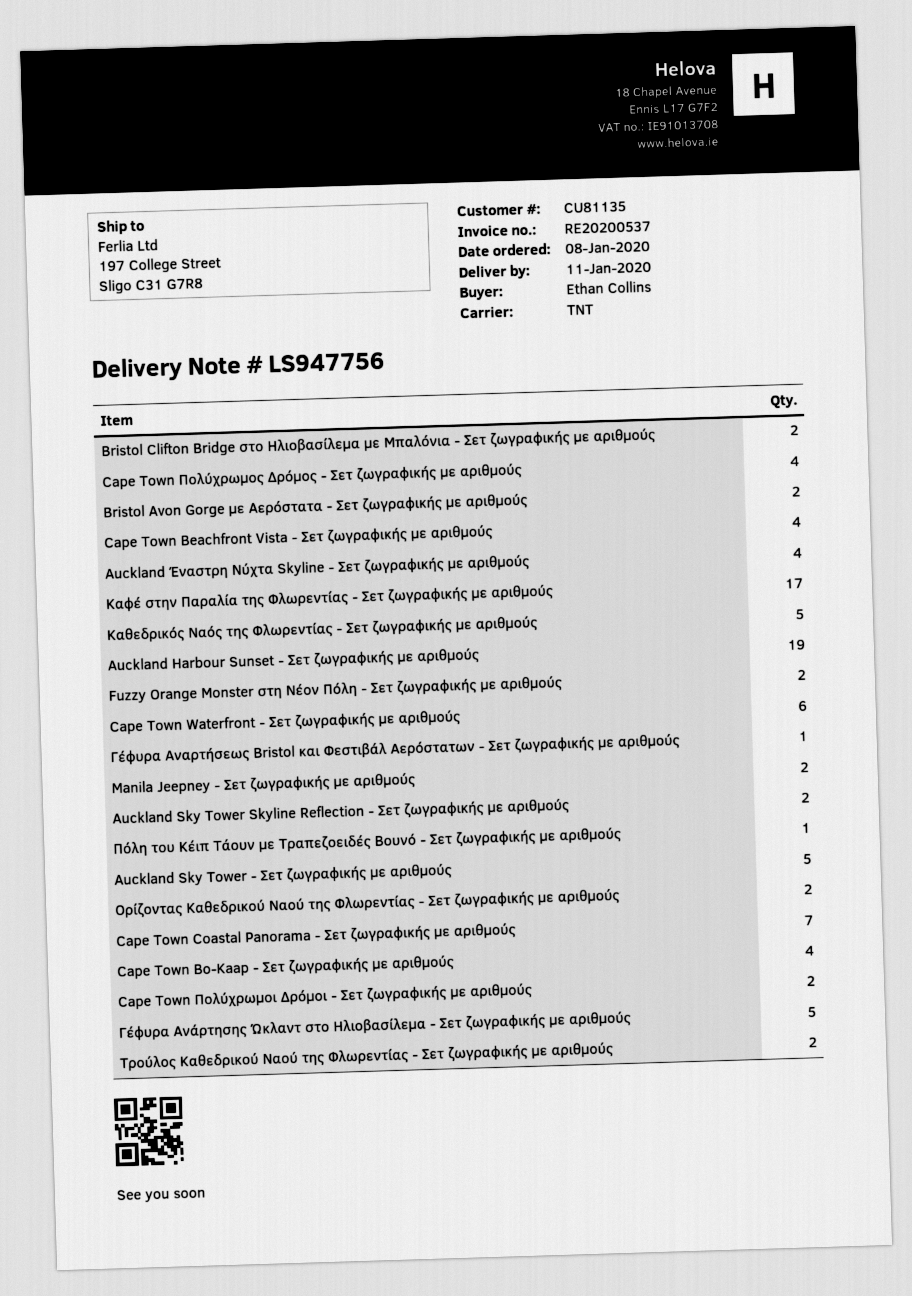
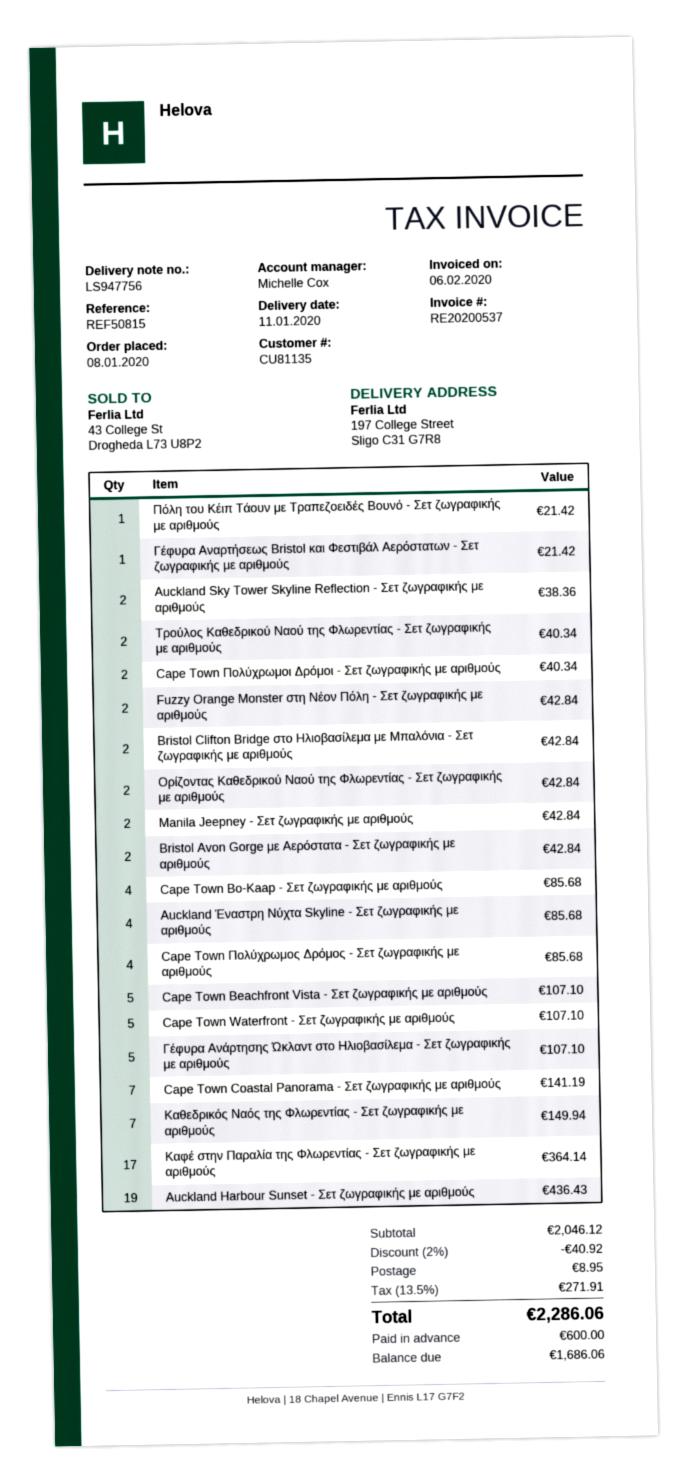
Cape Town Beachfront Vista - Σετ ζωγραφικής με αριθμούς: 4 -> 5
Καθεδρικός Ναός της Φλωρεντίας - Σετ ζωγραφικής με αριθμούς: 5 -> 7
Cape Town Waterfront - Σετ ζωγραφικής με αριθμούς: 6 -> 5
Auckland Sky Tower - Σετ ζωγραφικής με αριθμούς: 5 -> none

